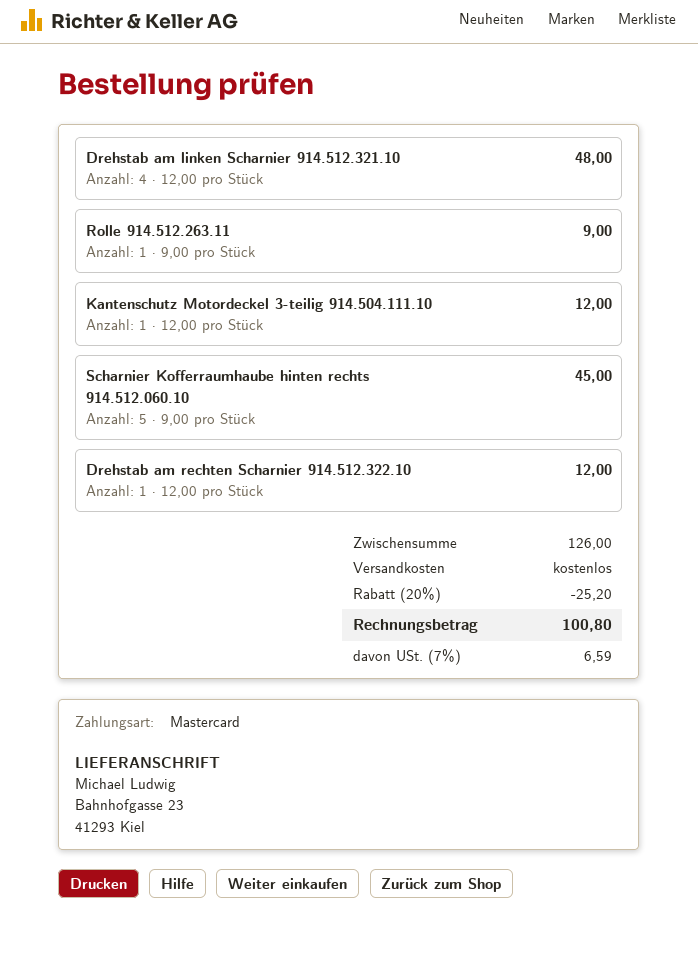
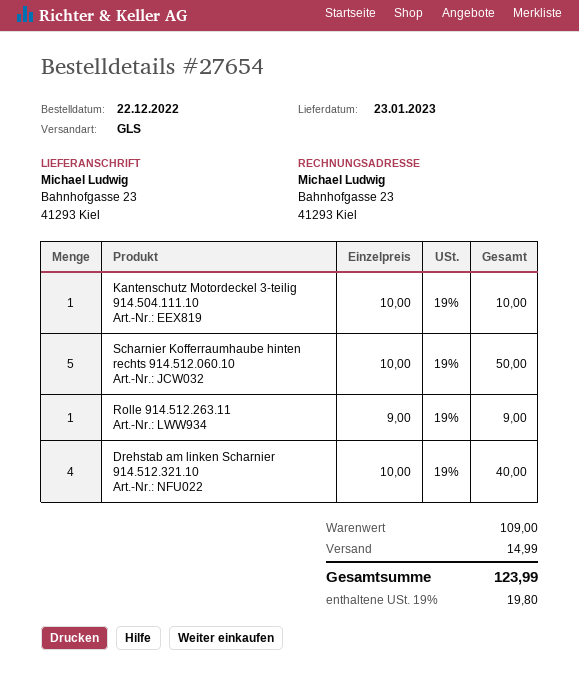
Drehstab am linken Scharnier 914.512.321.10: 4 x 12.00 = 48.00 -> 4 x 10.00 = 40.00
Kantenschutz Motordeckel 3-teilig 914.504.111.10: 1 x 12.00 = 12.00 -> 1 x 10.00 = 10.00
Scharnier Kofferraumhaube hinten rechts 914.512.060.10: 5 x 9.00 = 45.00 -> 5 x 10.00 = 50.00
Drehstab am rechten Scharnier 914.512.322.10: 1 x 12.00 = 12.00 -> none
subtotal: 126.00 -> 109.00
discount: 20% = 25.20 -> none
shipping: 0.00 -> 14.99
tax: 7% = 6.59 -> 19% = 19.80
total: 100.80 -> 123.99

